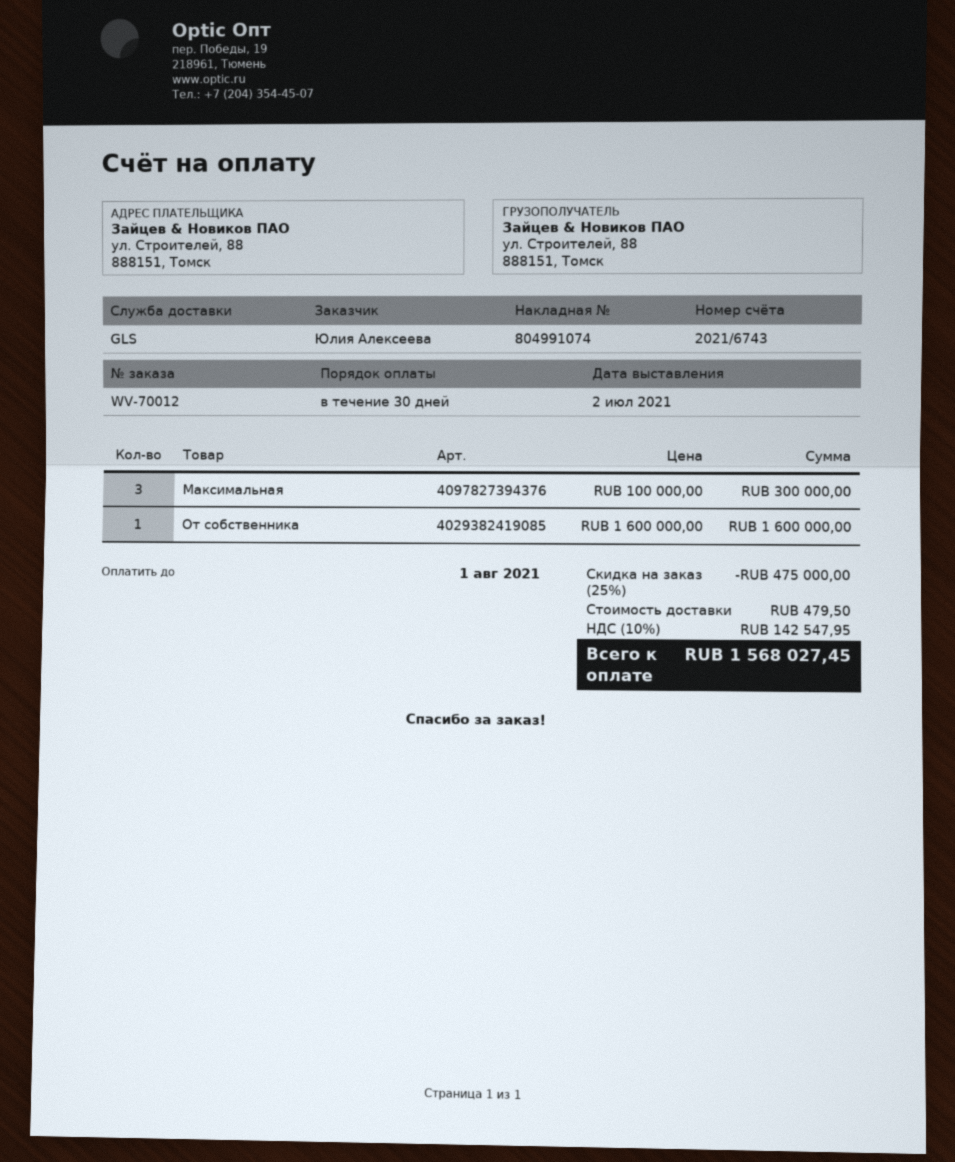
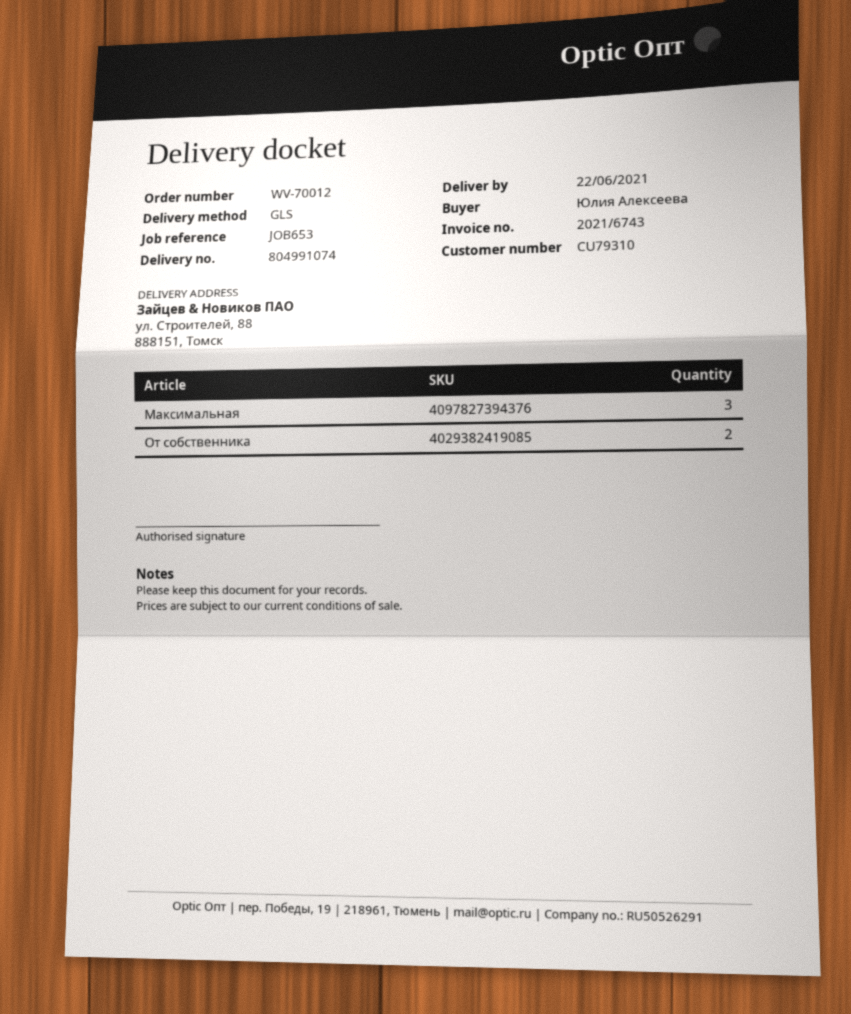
От собственника: 1 -> 2

